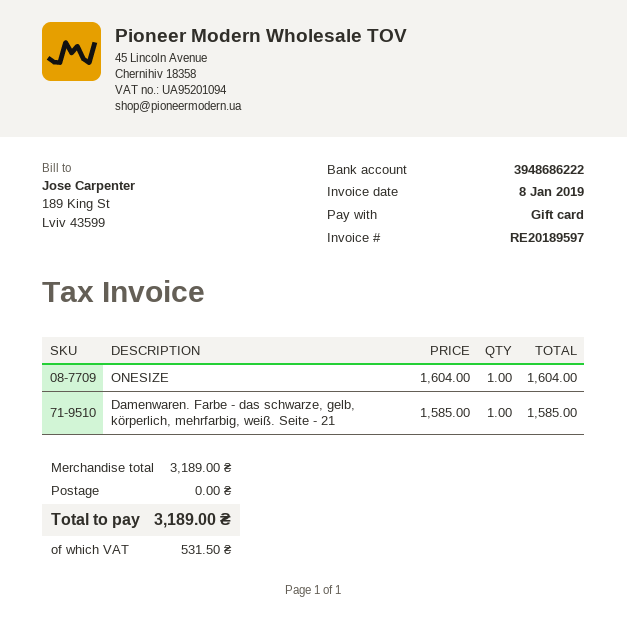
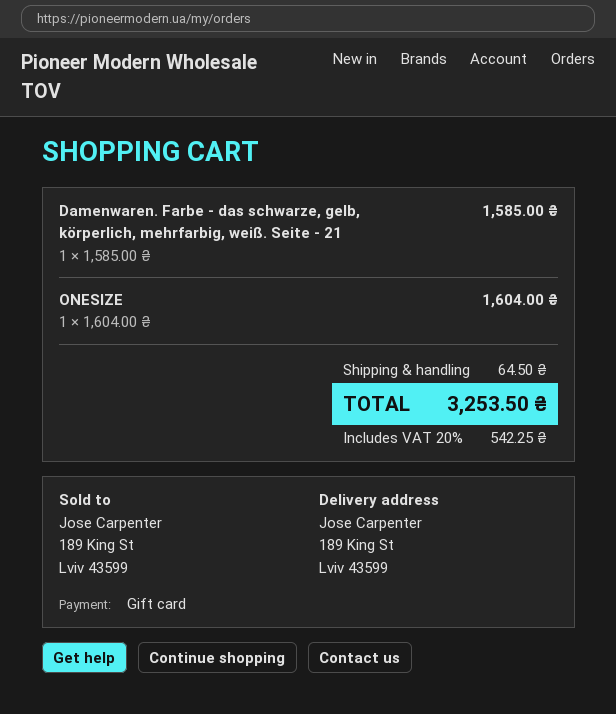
shipping: 0.00 -> 64.50
tax: 531.50 -> 542.25
total: 3189.00 -> 3253.50

